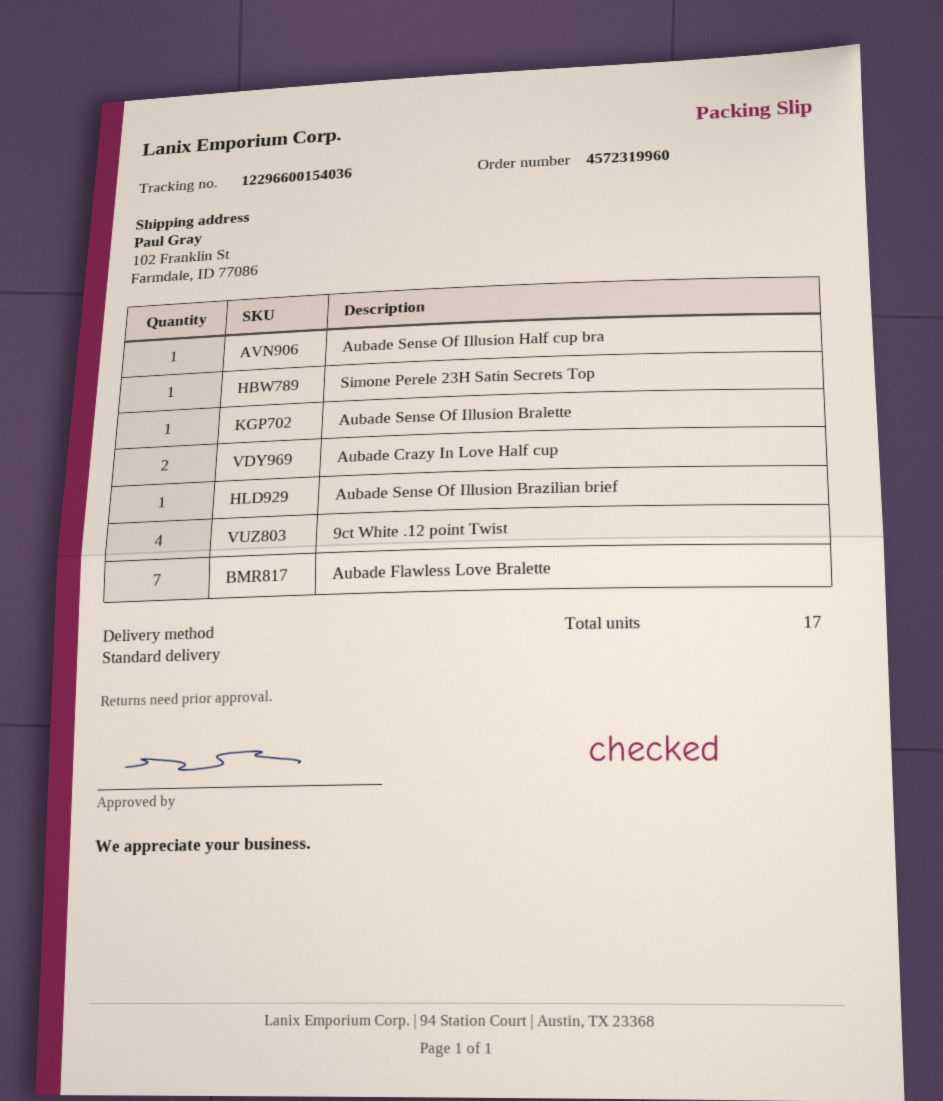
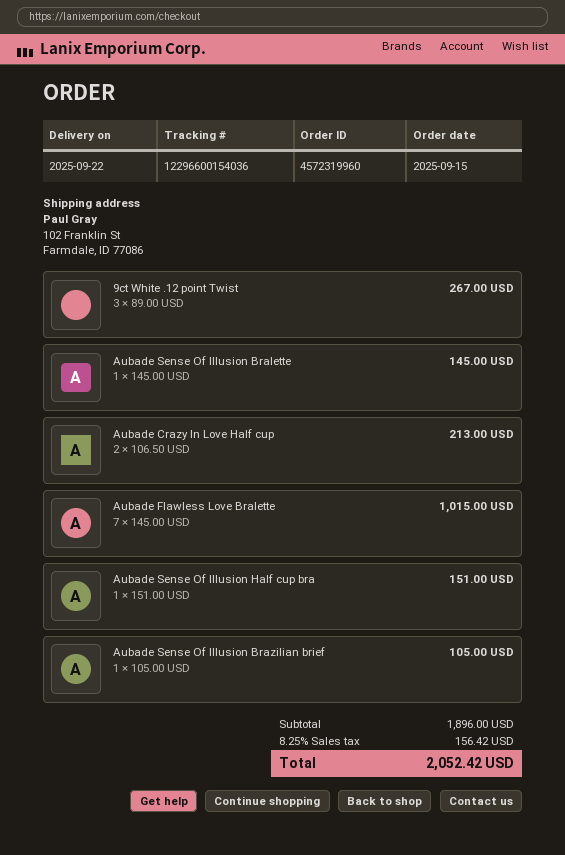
Simone Perele 23H Satin Secrets Top: 1 -> none
9ct White .12 point Twist: 4 -> 3

